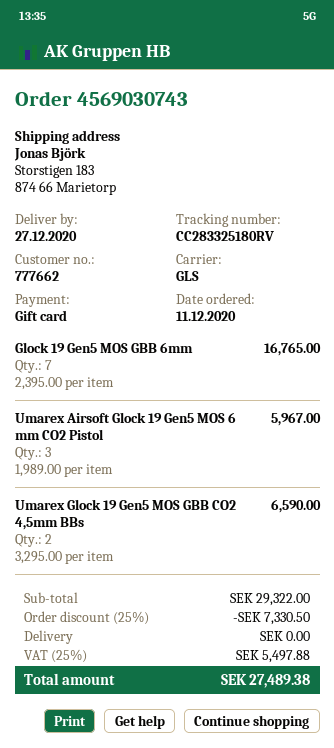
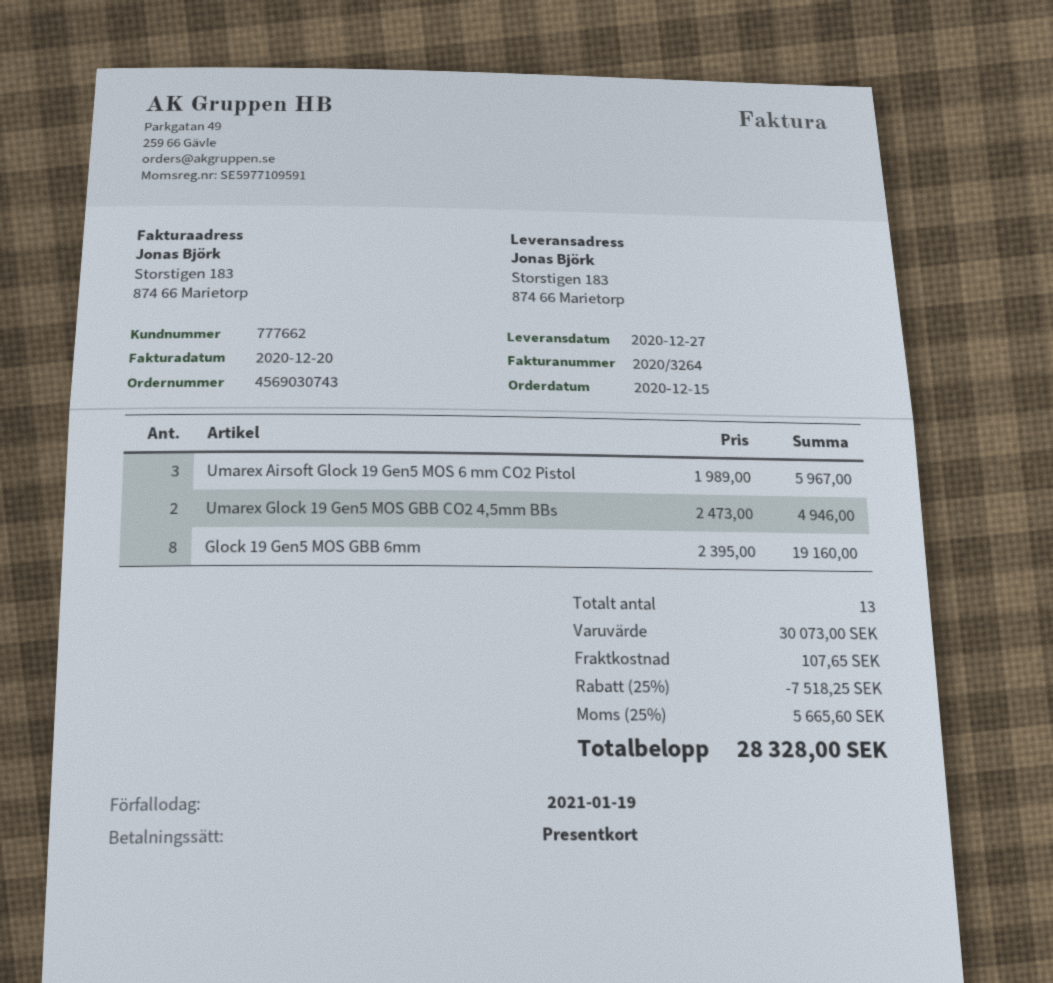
order date: 2020-12-11 -> 2020-12-15
Glock 19 Gen5 MOS GBB 6mm: 7 x 2395.00 = 16765.00 -> 8 x 2395.00 = 19160.00
Umarex Glock 19 Gen5 MOS GBB CO2 4,5mm BBs: 2 x 3295.00 = 6590.00 -> 2 x 2473.00 = 4946.00
subtotal: 29322.00 -> 30073.00
discount: 25% = 7330.50 -> 25% = 7518.25
shipping: 0.00 -> 107.65
tax: 25% = 5497.88 -> 25% = 5665.60
total: 27489.38 -> 28328.00

